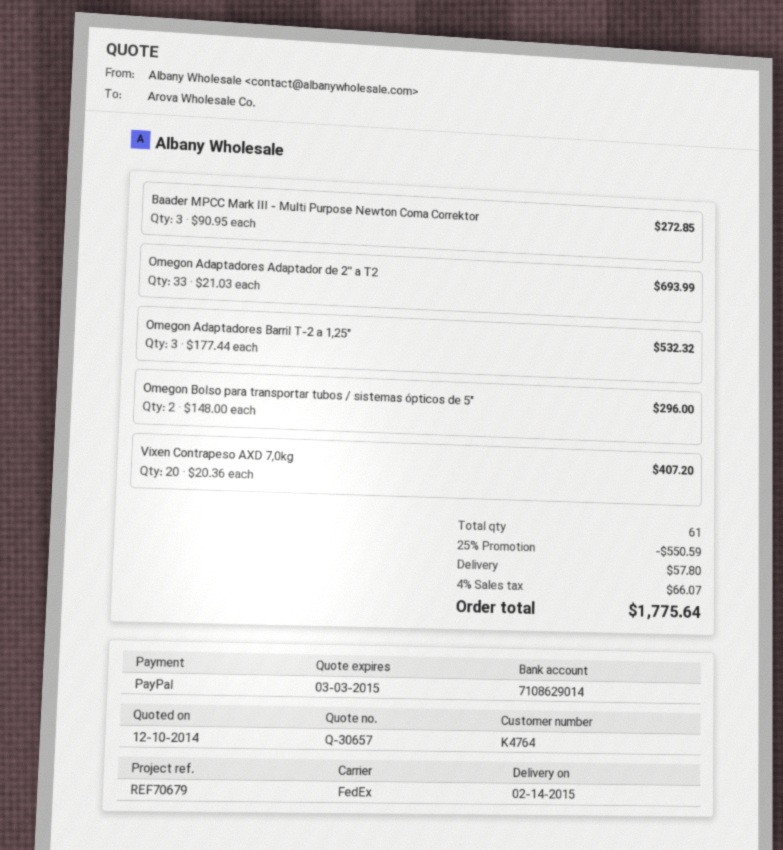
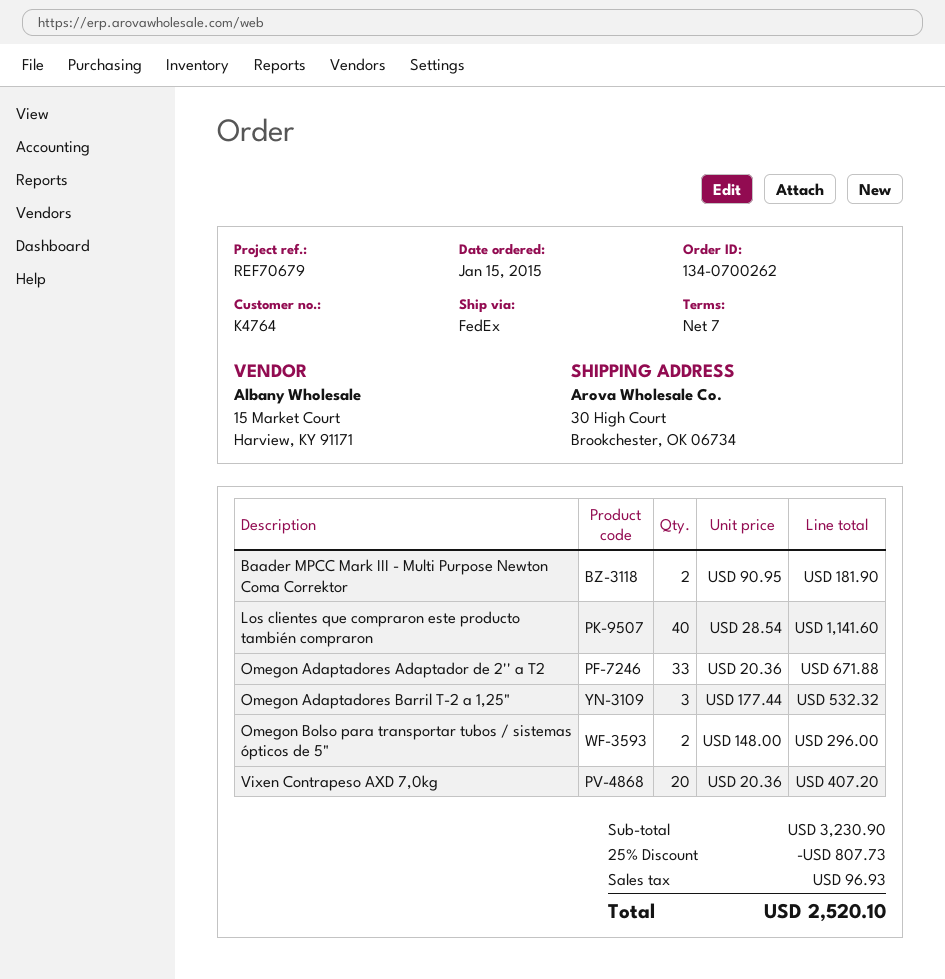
Baader MPCC Mark III - Multi Purpose Newton Coma Correktor: 3 x 90.95 = 272.85 -> 2 x 90.95 = 181.90
Omegon Adaptadores Adaptador de 2'' a T2: 33 x 21.03 = 693.99 -> 33 x 20.36 = 671.88
Los clientes que compraron este producto también compraron: none -> 40 x 28.54 = 1141.60
discount: 25% = 550.59 -> 25% = 807.73
shipping: 57.80 -> none
tax: 66.07 -> 96.93
total: 1775.64 -> 2520.10

